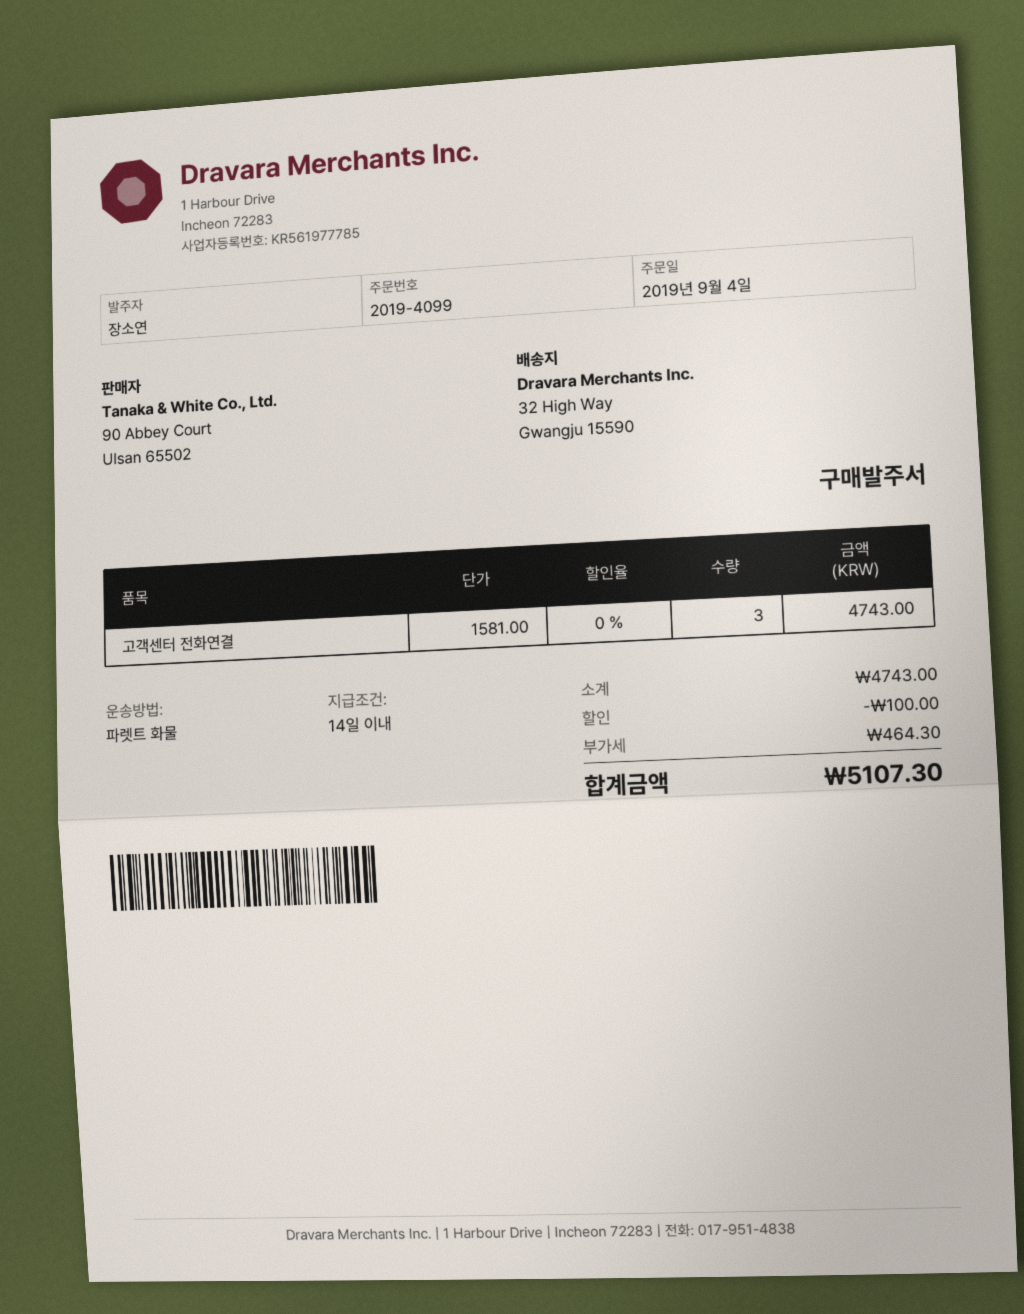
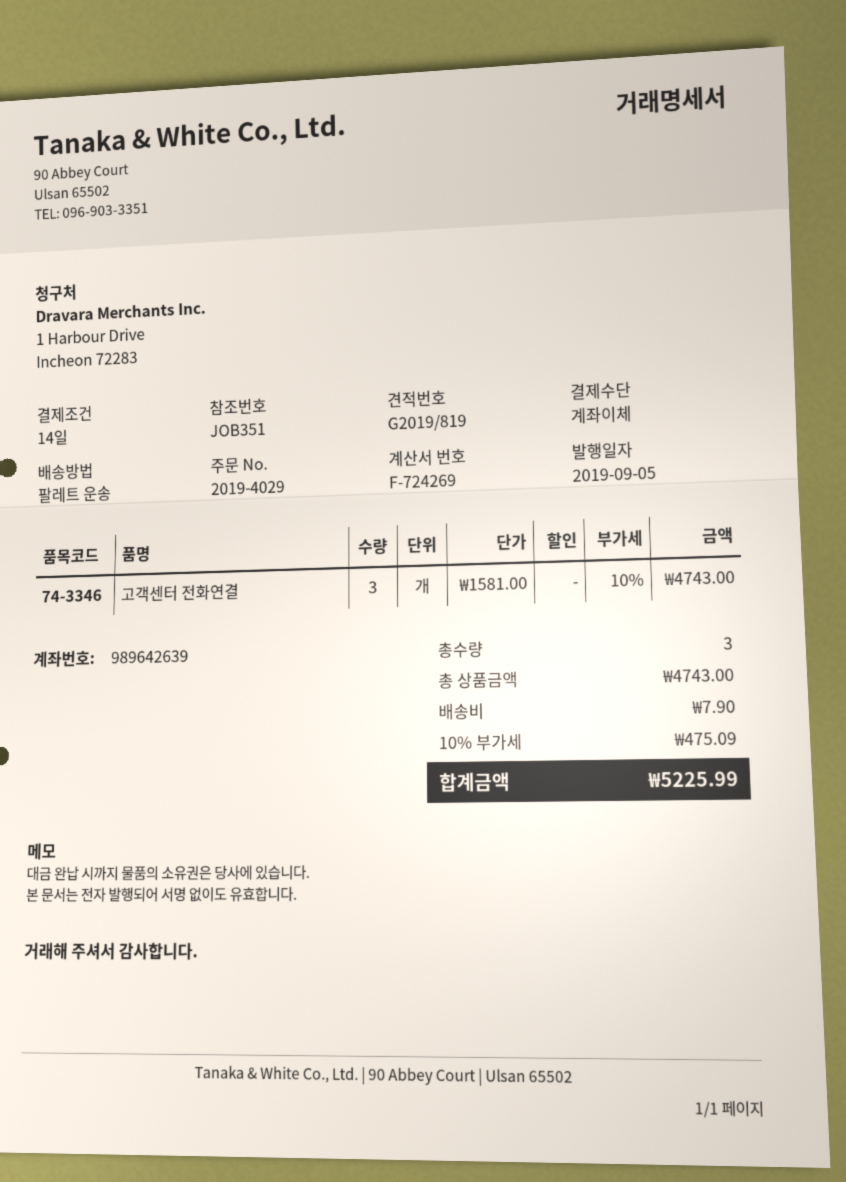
order number: 2019-4099 -> 2019-4029
discount: 100.00 -> none
shipping: none -> 7.90
tax: 464.30 -> 475.09
total: 5107.30 -> 5225.99

